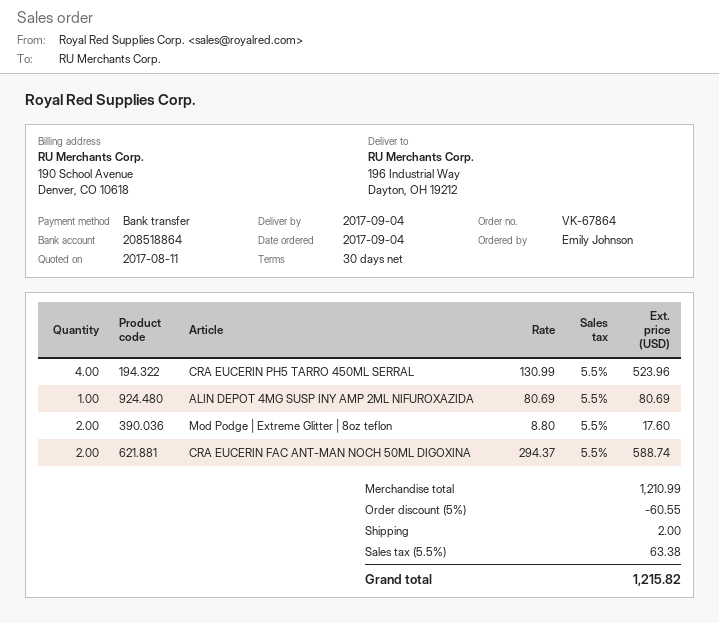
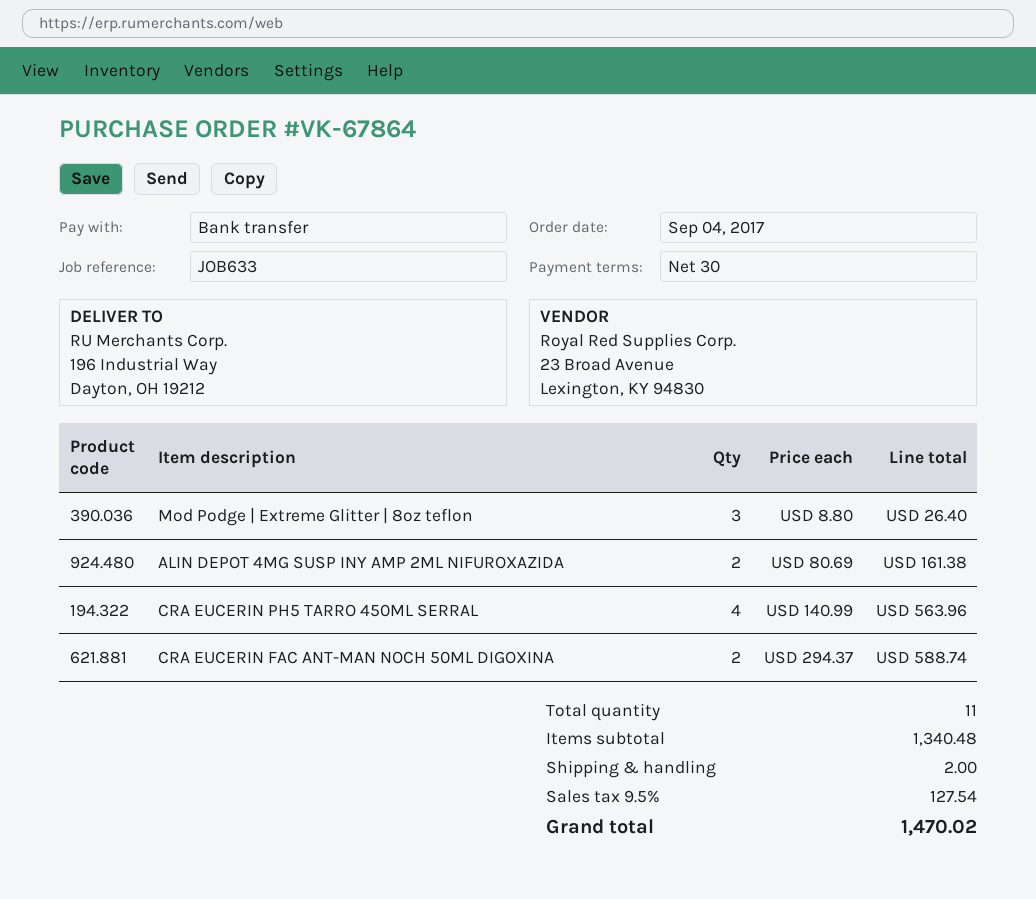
CRA EUCERIN PH5 TARRO 450ML SERRAL: 4 x 130.99 = 523.96 -> 4 x 140.99 = 563.96
ALIN DEPOT 4MG SUSP INY AMP 2ML NIFUROXAZIDA: 1 x 80.69 = 80.69 -> 2 x 80.69 = 161.38
Mod Podge | Extreme Glitter | 8oz teflon: 2 x 8.80 = 17.60 -> 3 x 8.80 = 26.40
subtotal: 1210.99 -> 1340.48
discount: 5% = 60.55 -> none
tax: 5.5% = 63.38 -> 9.5% = 127.54
total: 1215.82 -> 1470.02

